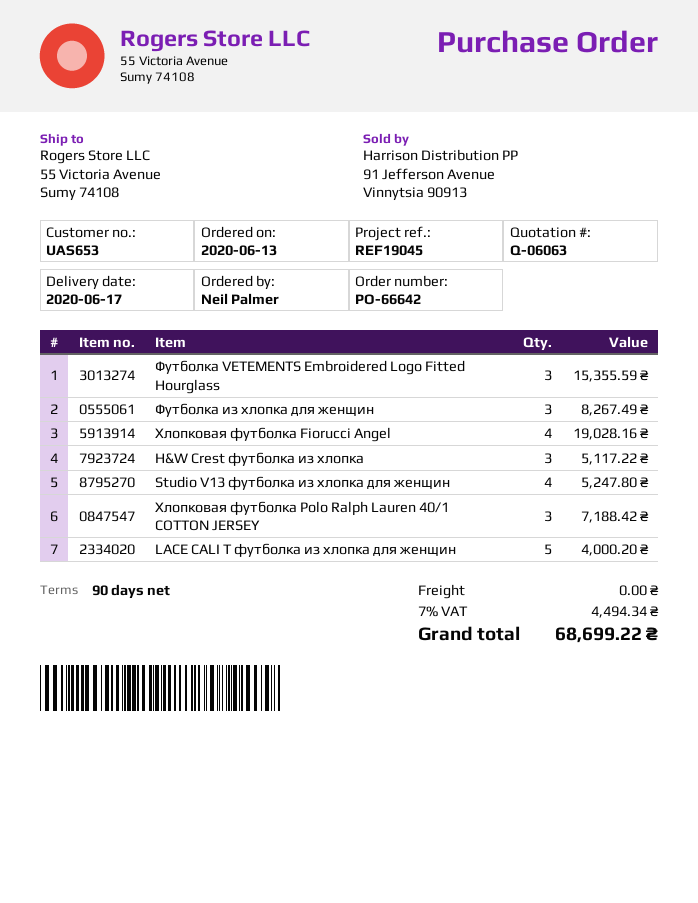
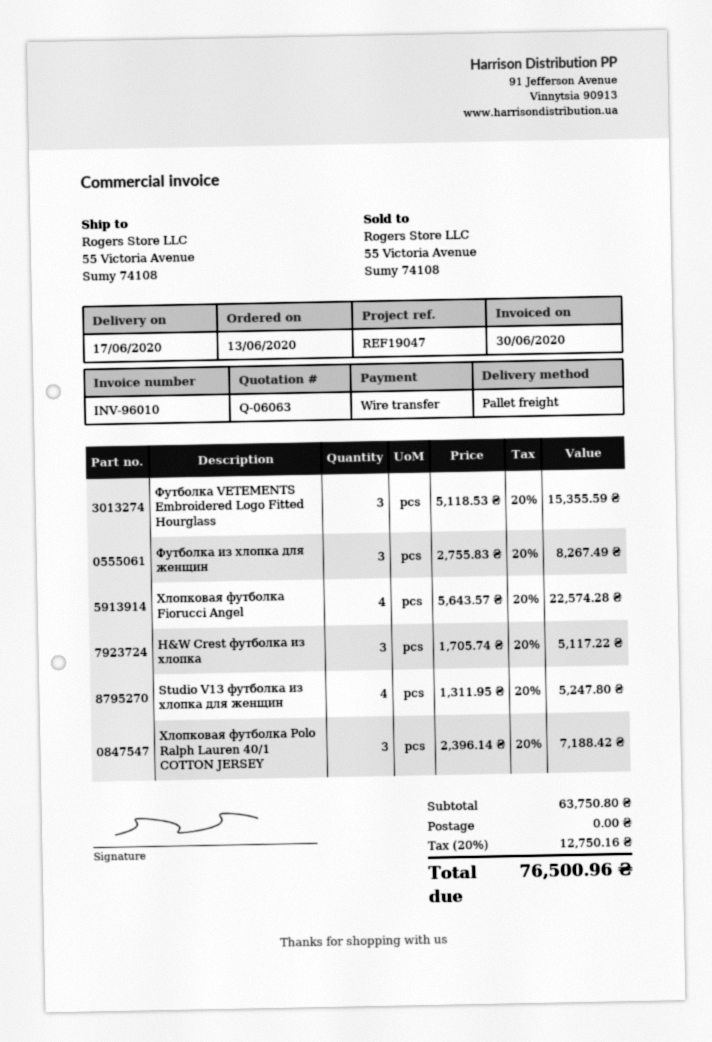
reference: REF19045 -> REF19047
Хлопковая футболка Fiorucci Angel: 4 for 19028.16 -> 4 for 22574.28
LACE CALI T футболка из хлопка для женщин: 5 for 4000.20 -> none
tax: 7% = 4494.34 -> 20% = 12750.16
total: 68699.22 -> 76500.96

